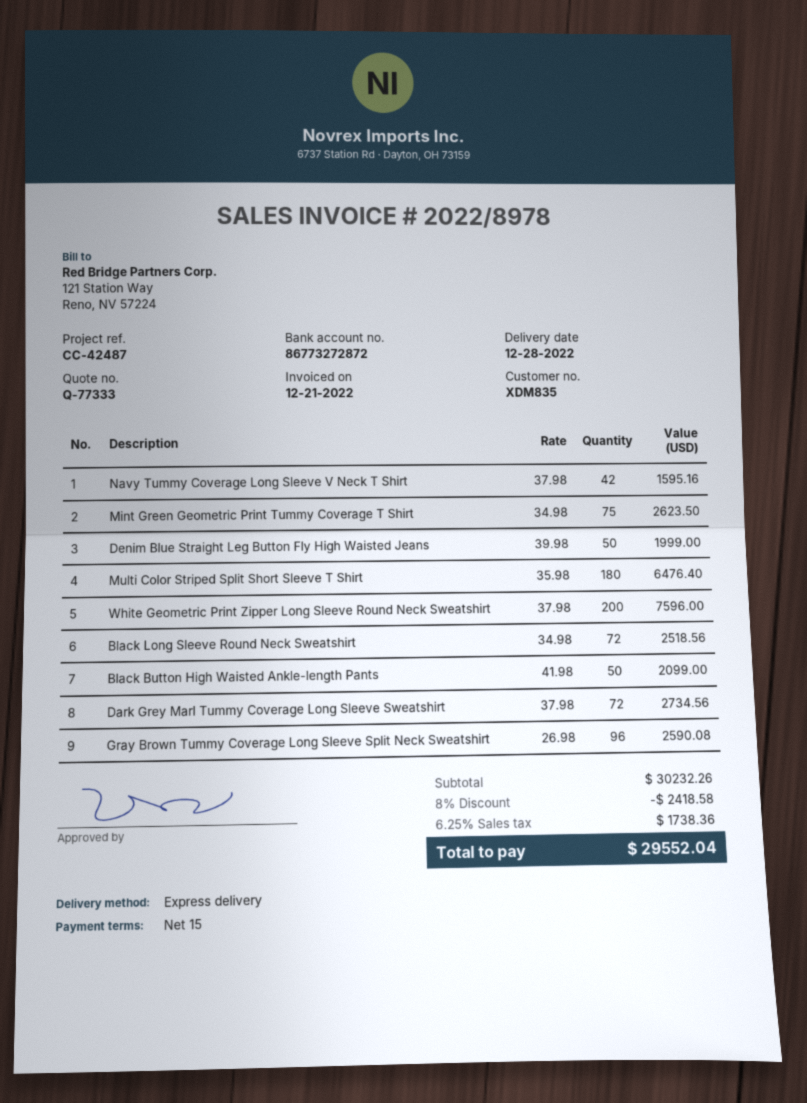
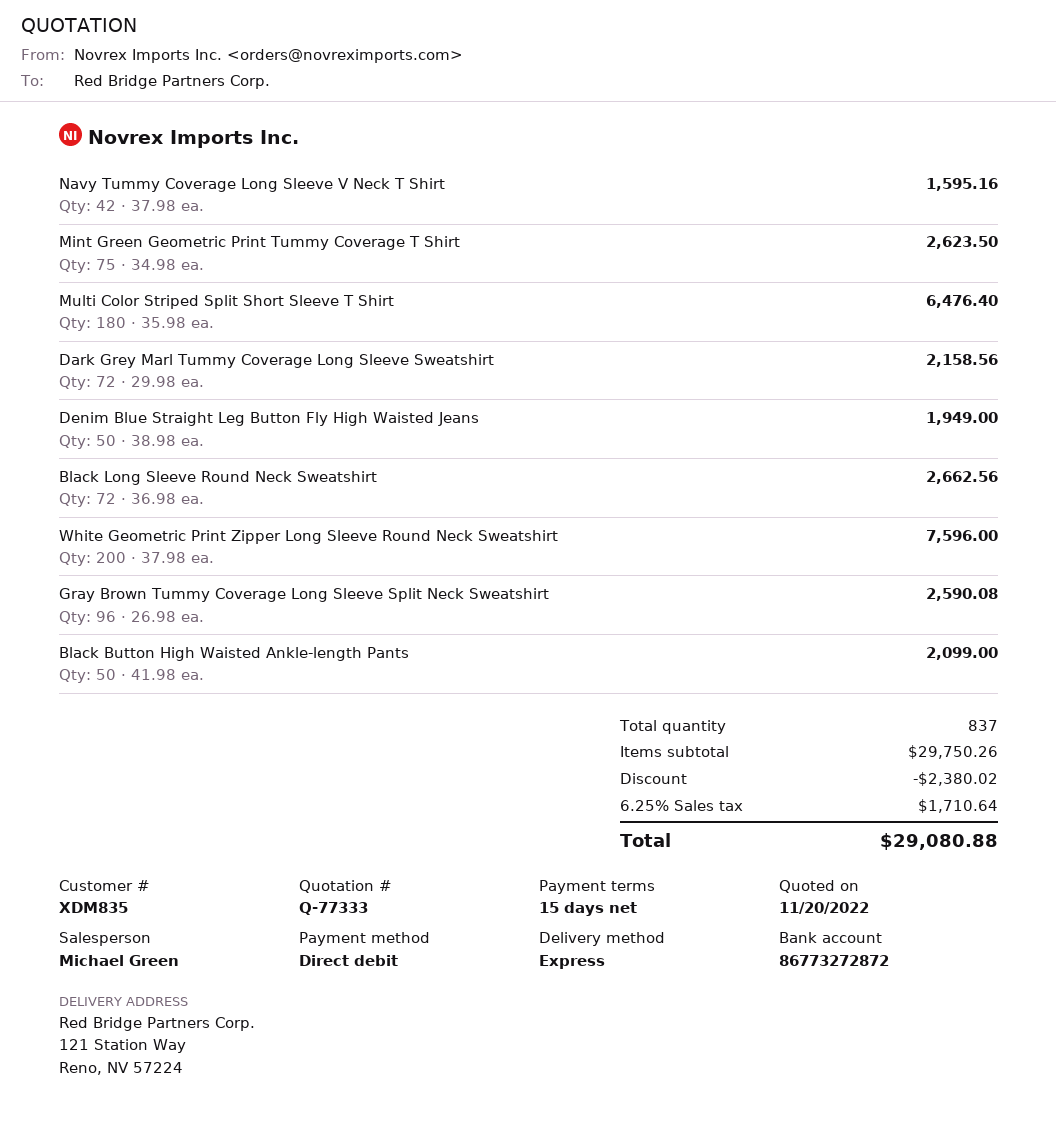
Denim Blue Straight Leg Button Fly High Waisted Jeans: 50 x 39.98 = 1999.00 -> 50 x 38.98 = 1949.00
Black Long Sleeve Round Neck Sweatshirt: 72 x 34.98 = 2518.56 -> 72 x 36.98 = 2662.56
Dark Grey Marl Tummy Coverage Long Sleeve Sweatshirt: 72 x 37.98 = 2734.56 -> 72 x 29.98 = 2158.56
subtotal: 30232.26 -> 29750.26
discount: 2418.58 -> 2380.02
tax: 6.25% = 1738.36 -> 6.25% = 1710.64
total: 29552.04 -> 29080.88

